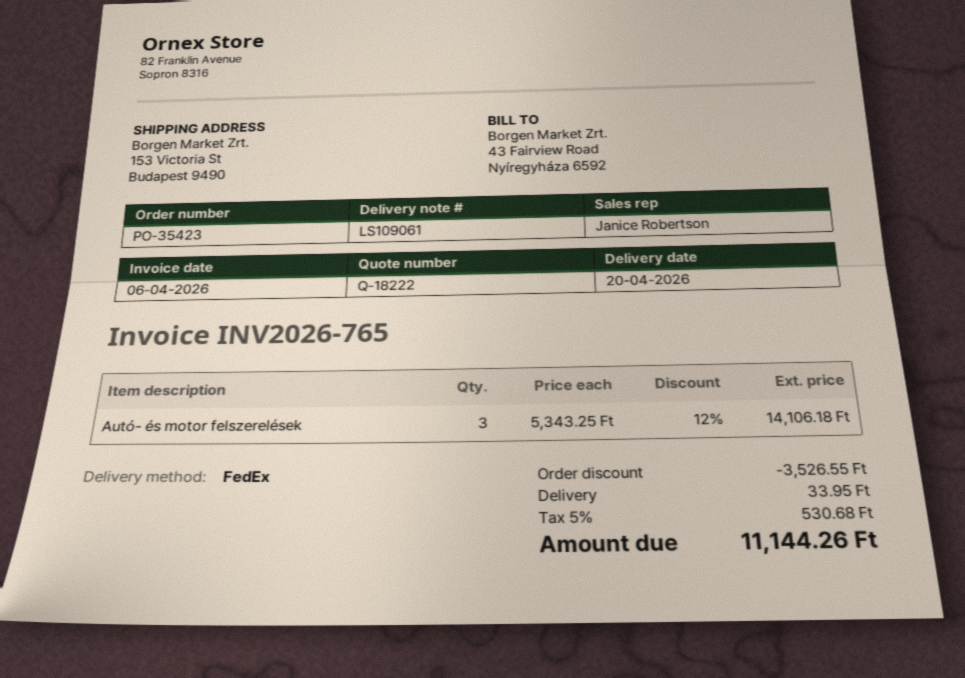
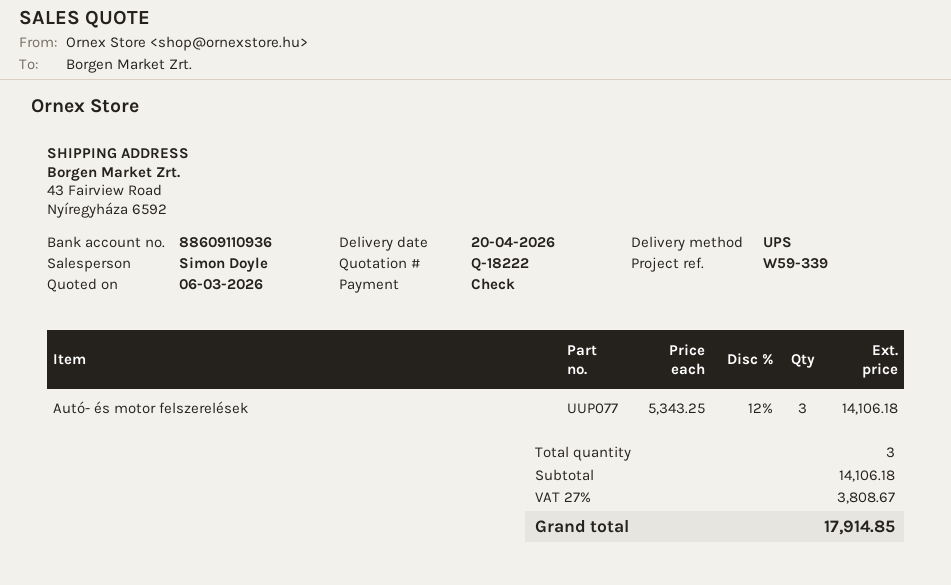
sales rep: Janice Robertson -> Simon Doyle
shipping method: FedEx -> UPS
ship to: 153 Victoria St, Budapest 9490 -> 43 Fairview Road, Nyíregyháza 6592
discount: 3526.55 -> none
shipping: 33.95 -> none
tax: 5% = 530.68 -> 27% = 3808.67
total: 11144.26 -> 17914.85

